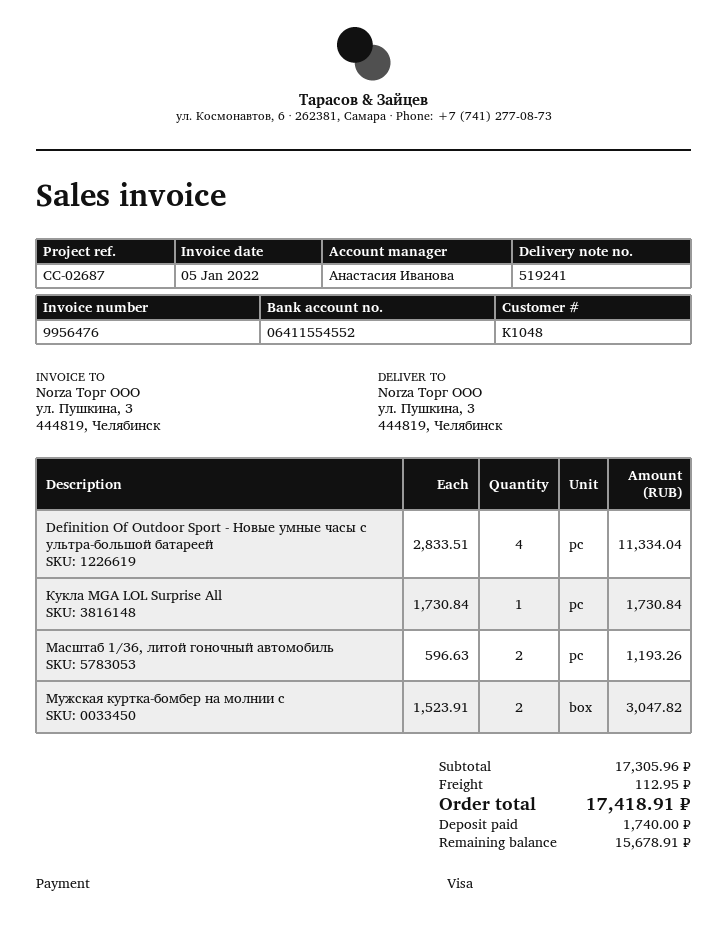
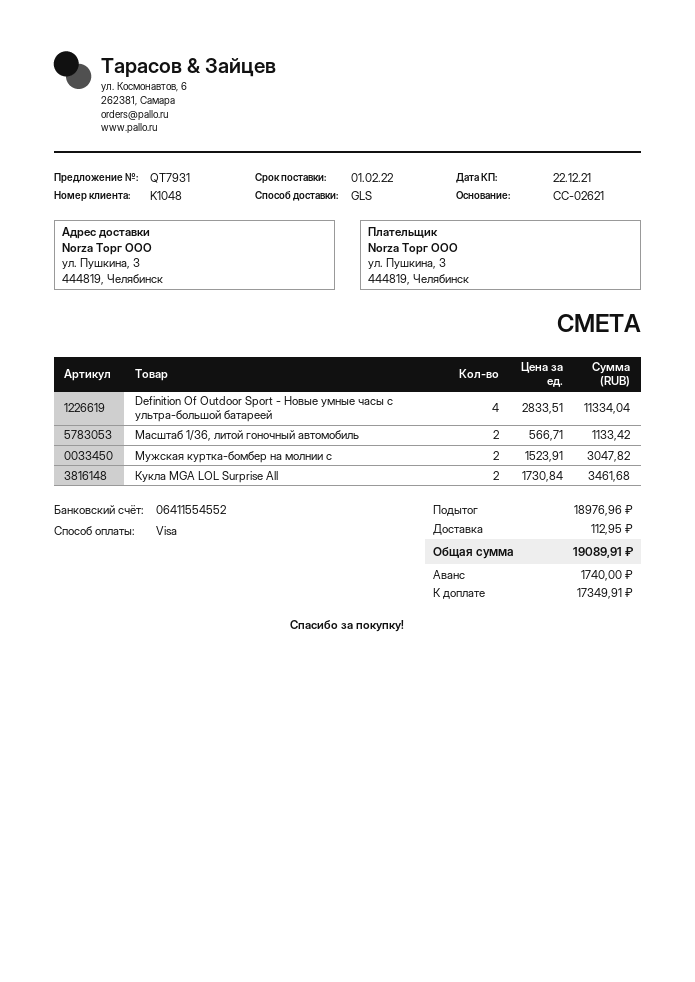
reference: CC-02687 -> CC-02621
Кукла MGA LOL Surprise All: 1 x 1730.84 = 1730.84 -> 2 x 1730.84 = 3461.68
Масштаб 1/36, литой гоночный автомобиль: 2 x 596.63 = 1193.26 -> 2 x 566.71 = 1133.42
subtotal: 17305.96 -> 18976.96
total: 17418.91 -> 19089.91
balance: 15678.91 -> 17349.91

